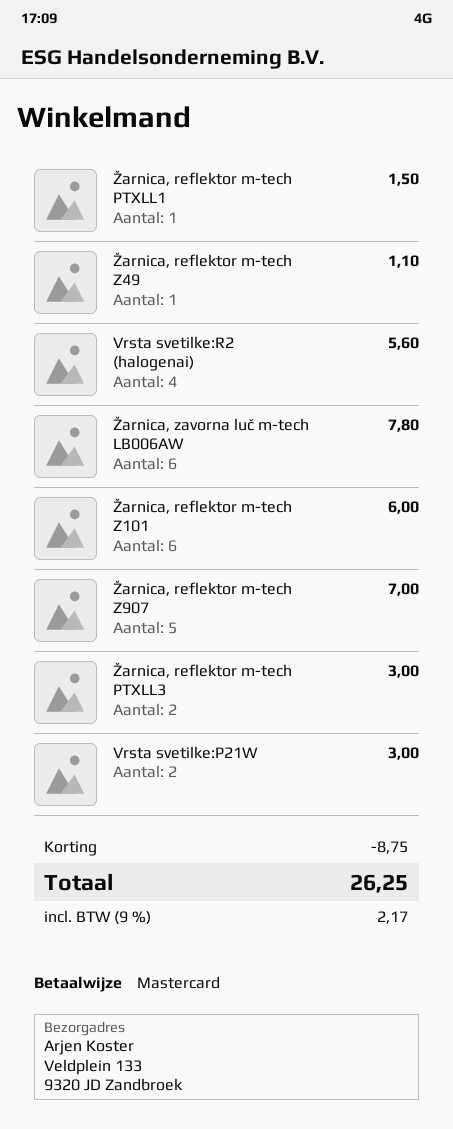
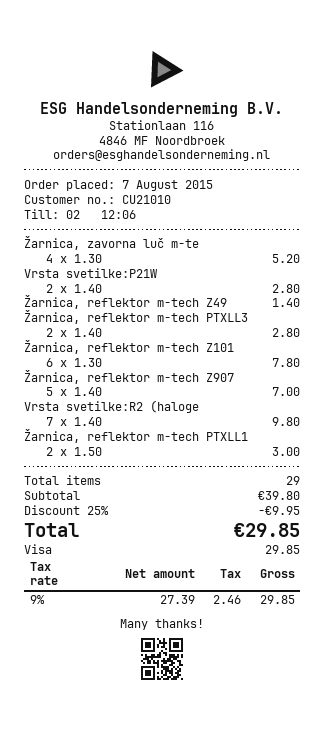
payment method: Mastercard -> Visa
Žarnica, reflektor m-tech PTXLL1: 1 for 1.50 -> 2 for 3.00
Žarnica, reflektor m-tech Z49: 1 for 1.10 -> 1 for 1.40
Vrsta svetilke:R2 (halogenai): 4 for 5.60 -> 7 for 9.80
Žarnica, zavorna luč m-tech LB006AW: 6 for 7.80 -> 4 for 5.20
Žarnica, reflektor m-tech Z101: 6 for 6.00 -> 6 for 7.80
Žarnica, reflektor m-tech PTXLL3: 2 for 3.00 -> 2 for 2.80
Vrsta svetilke:P21W: 2 for 3.00 -> 2 for 2.80
discount: 8.75 -> 9.95
tax: 9% = 2.17 -> 9% = 2.46
total: 26.25 -> 29.85

